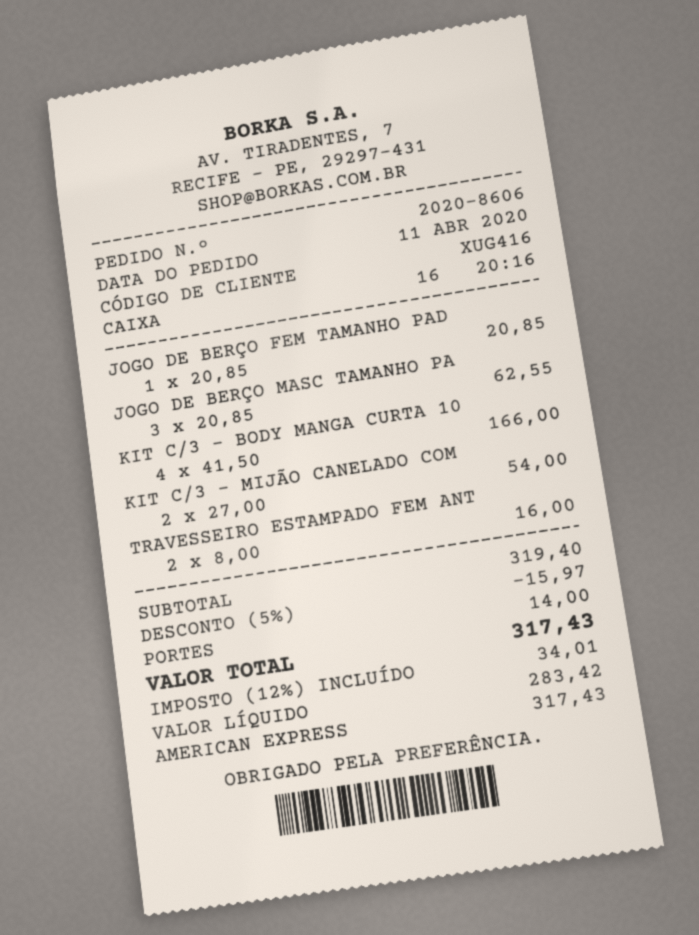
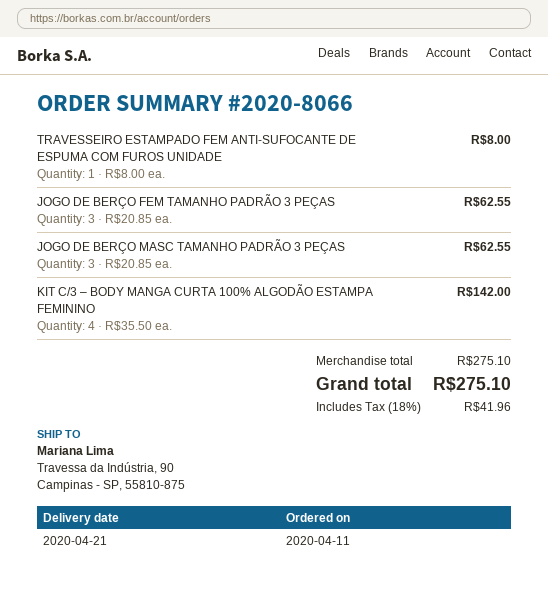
order number: 2020-8606 -> 2020-8066
JOGO DE BERÇO FEM TAMANHO PAD: 1 x 20.85 = 20.85 -> 3 x 20.85 = 62.55
KIT C/3 – BODY MANGA CURTA 10: 4 x 41.50 = 166.00 -> 4 x 35.50 = 142.00
KIT C/3 – MIJÃO CANELADO COM: 2 x 27.00 = 54.00 -> none
TRAVESSEIRO ESTAMPADO FEM ANT: 2 x 8.00 = 16.00 -> 1 x 8.00 = 8.00
subtotal: 319.40 -> 275.10
discount: 5% = 15.97 -> none
shipping: 14.00 -> none
tax: 12% = 34.01 -> 18% = 41.96
total: 317.43 -> 275.10

